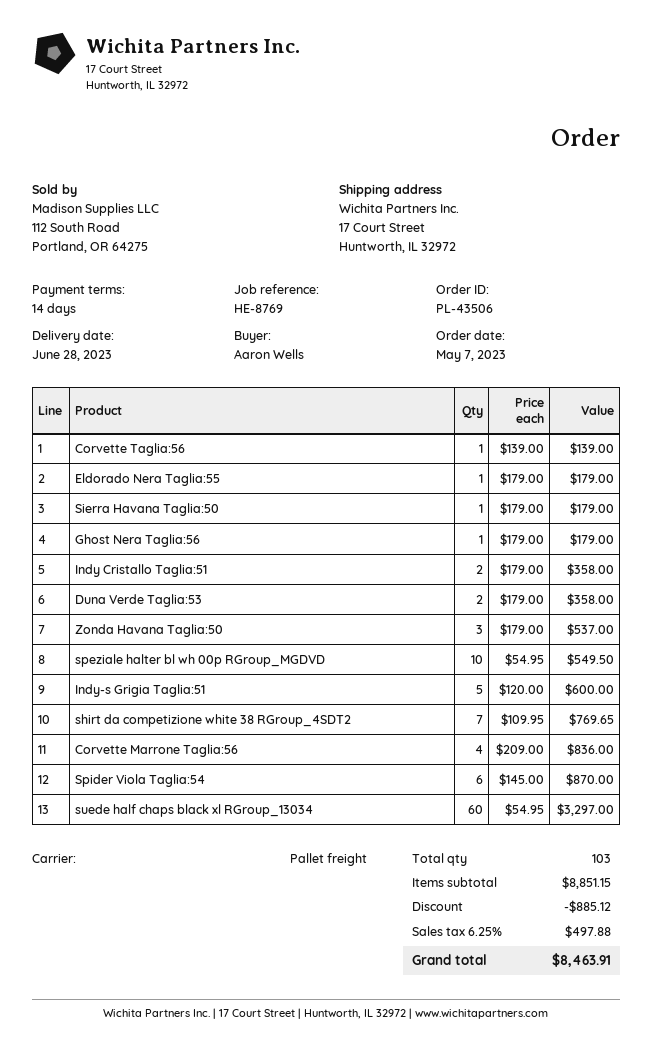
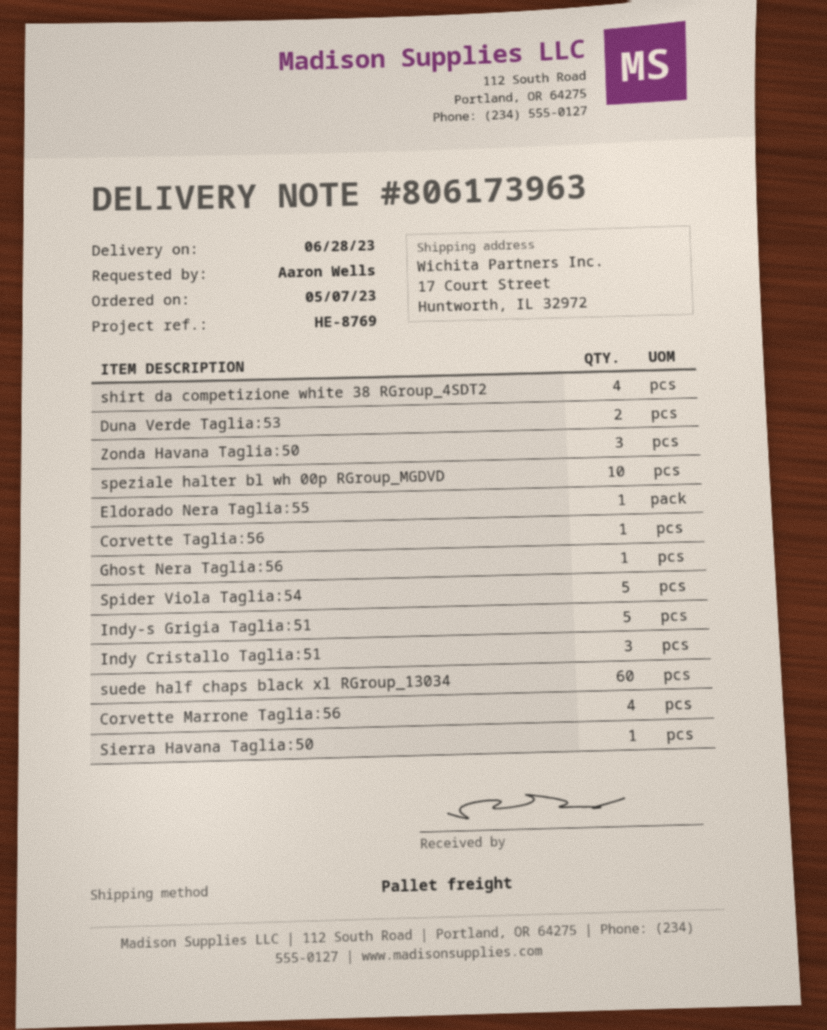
Indy Cristallo Taglia:51: 2 -> 3
shirt da competizione white 38 RGroup_4SDT2: 7 -> 4
Spider Viola Taglia:54: 6 -> 5

